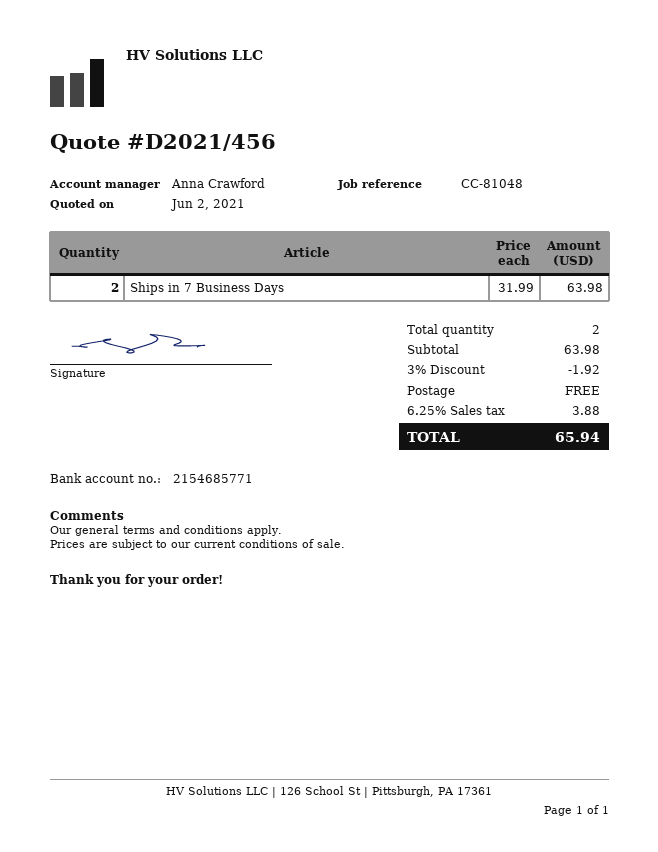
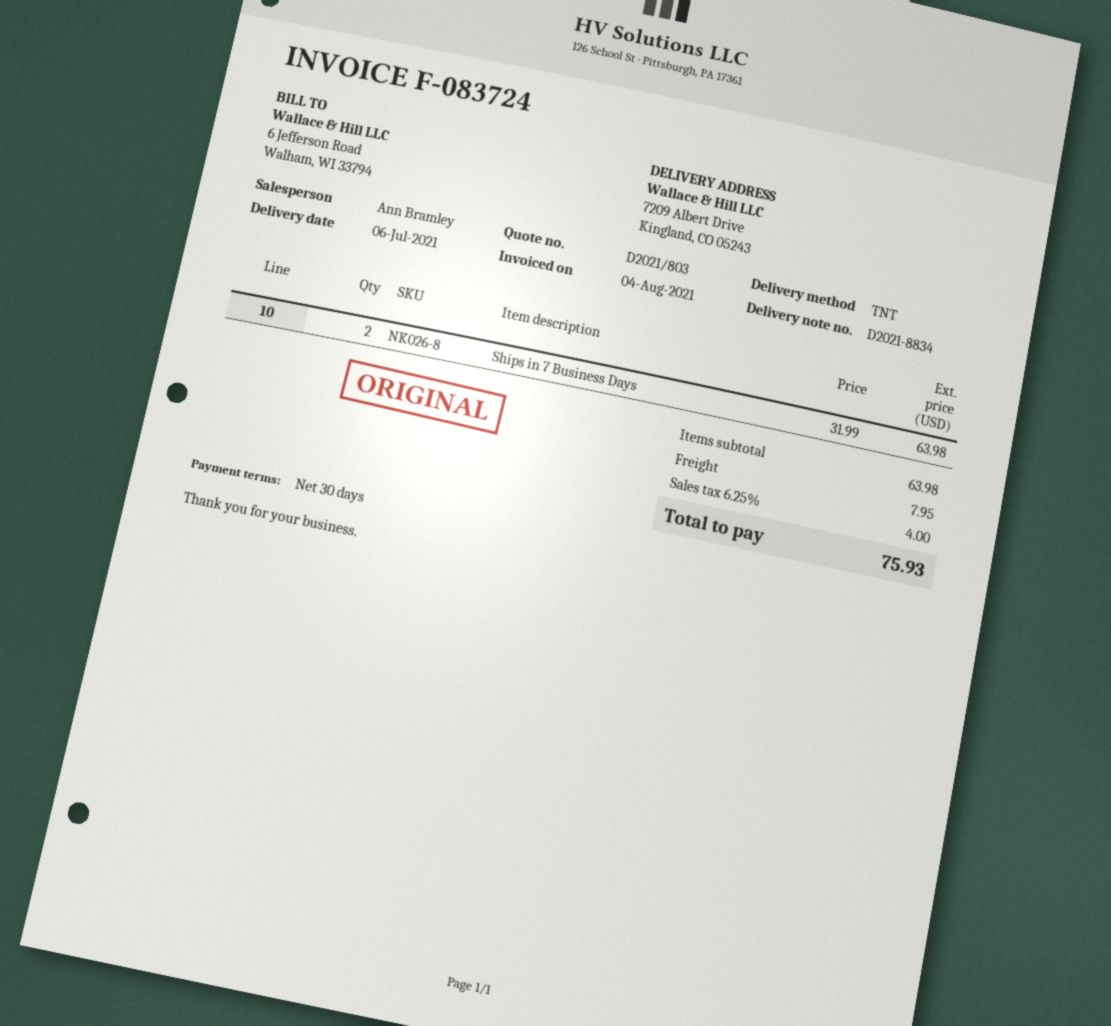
quote number: D2021/456 -> D2021/803
sales rep: Anna Crawford -> Ann Bramley
discount: 3% = 1.92 -> none
shipping: 0.00 -> 7.95
tax: 6.25% = 3.88 -> 6.25% = 4.00
total: 65.94 -> 75.93

